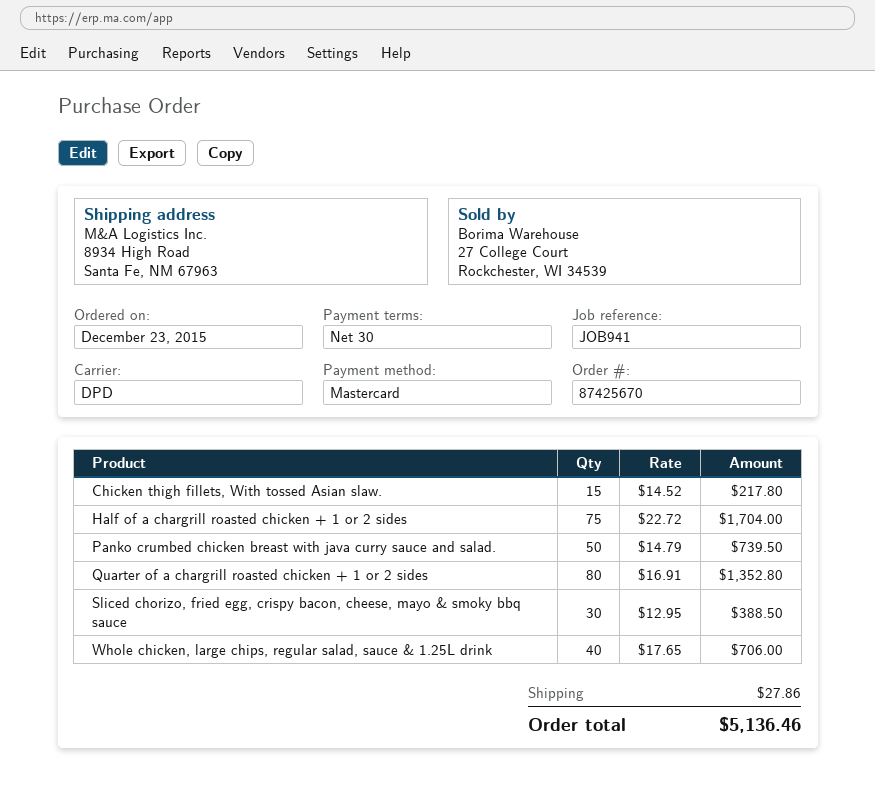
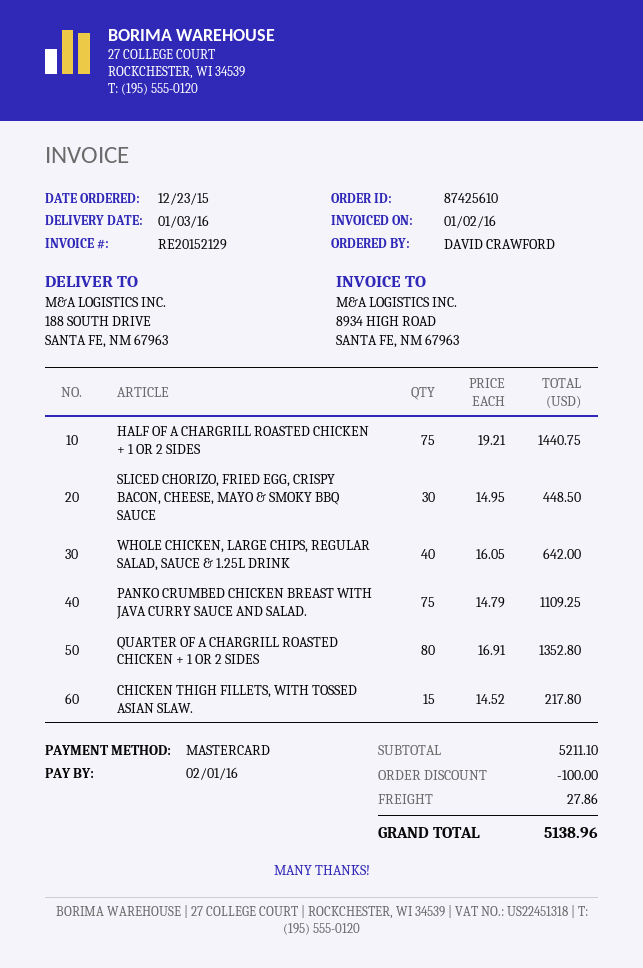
order number: 87425670 -> 87425610
ship to: 8934 High Road, Santa Fe, NM 67963 -> 188 SOUTH DRIVE, SANTA FE, NM 67963
Half of a chargrill roasted chicken + 1 or 2 sides: 75 x 22.72 = 1704.00 -> 75 x 19.21 = 1440.75
Panko crumbed chicken breast with java curry sauce and salad.: 50 x 14.79 = 739.50 -> 75 x 14.79 = 1109.25
Sliced chorizo, fried egg, crispy bacon, cheese, mayo & smoky bbq sauce: 30 x 12.95 = 388.50 -> 30 x 14.95 = 448.50
Whole chicken, large chips, regular salad, sauce & 1.25L drink: 40 x 17.65 = 706.00 -> 40 x 16.05 = 642.00
discount: none -> 100.00
total: 5136.46 -> 5138.96

